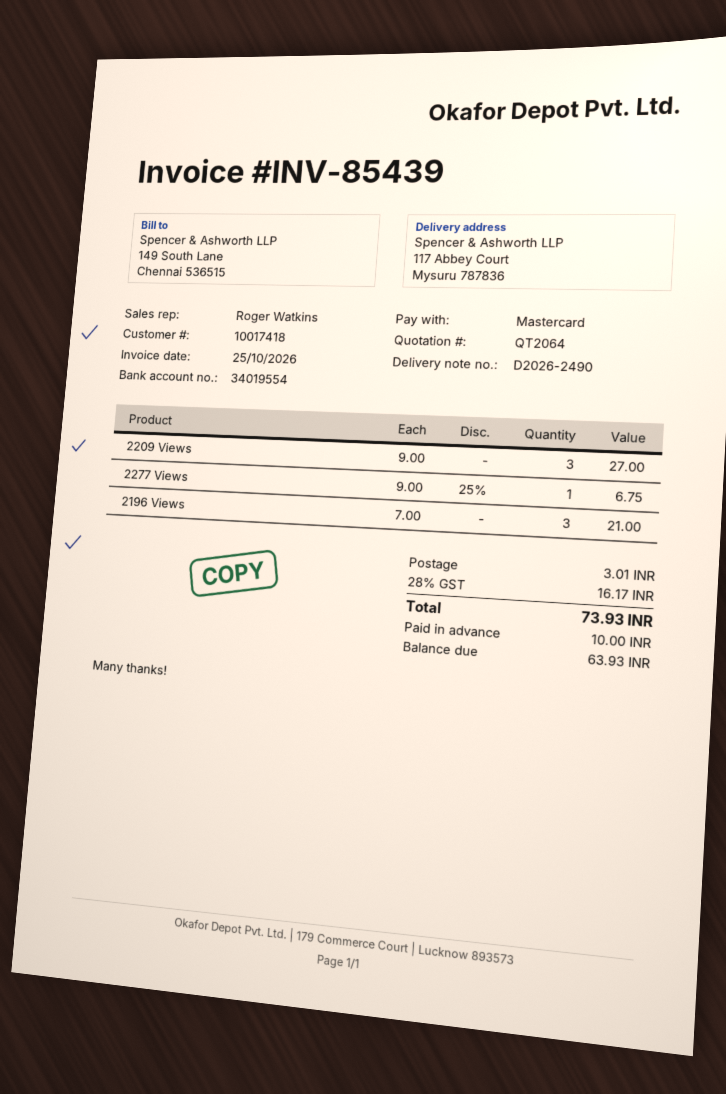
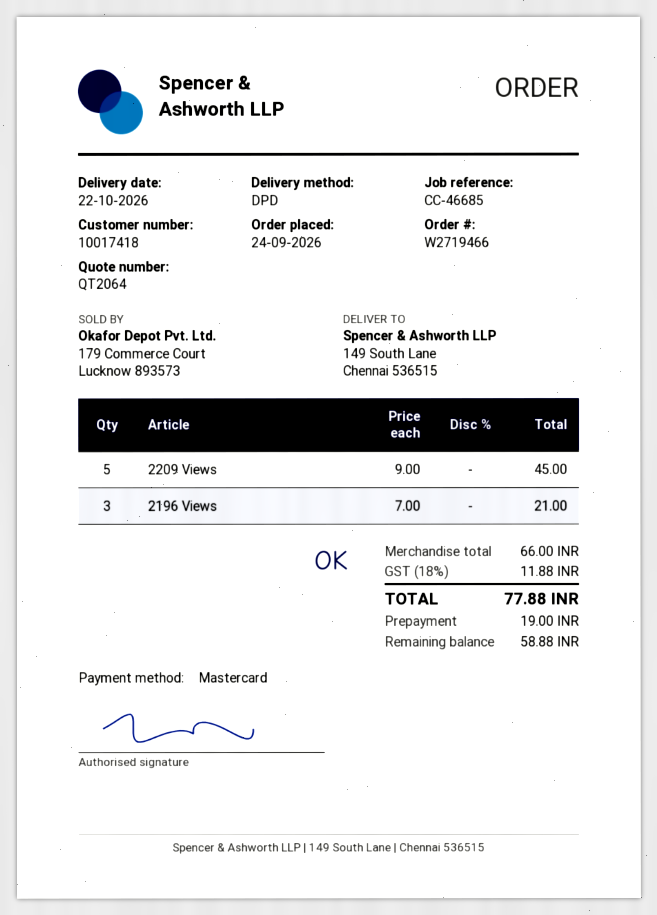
ship to: 117 Abbey Court, Mysuru 787836 -> 149 South Lane, Chennai 536515
2209 Views: 3 x 9.00 = 27.00 -> 5 x 9.00 = 45.00
2277 Views: 1 x 9.00 - 25% = 6.75 -> none
shipping: 3.01 -> none
tax: 28% = 16.17 -> 18% = 11.88
total: 73.93 -> 77.88
deposit: 10.00 -> 19.00
balance: 63.93 -> 58.88

